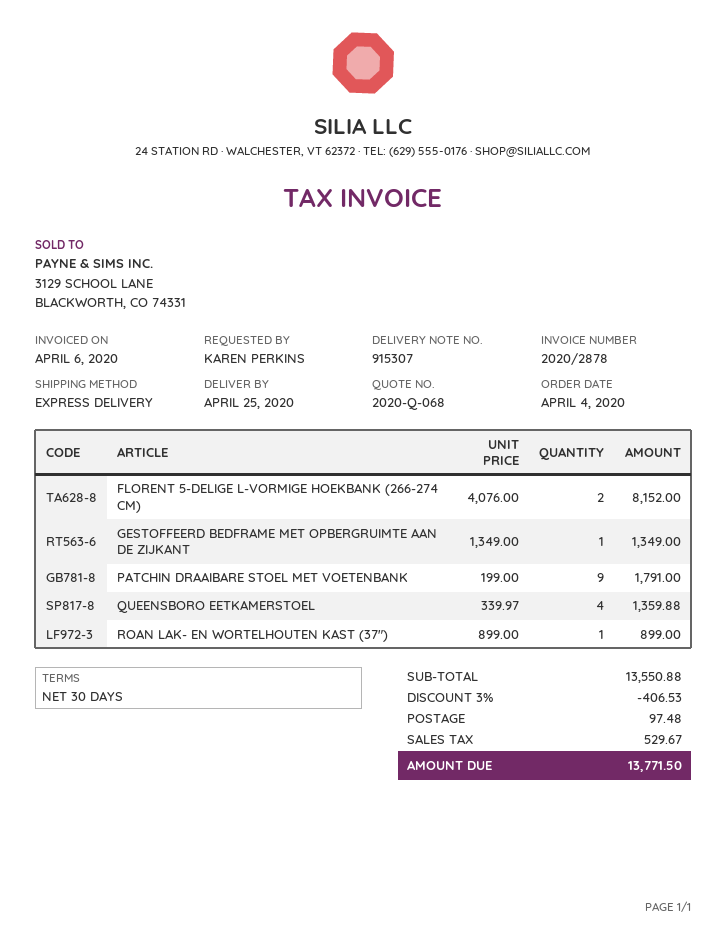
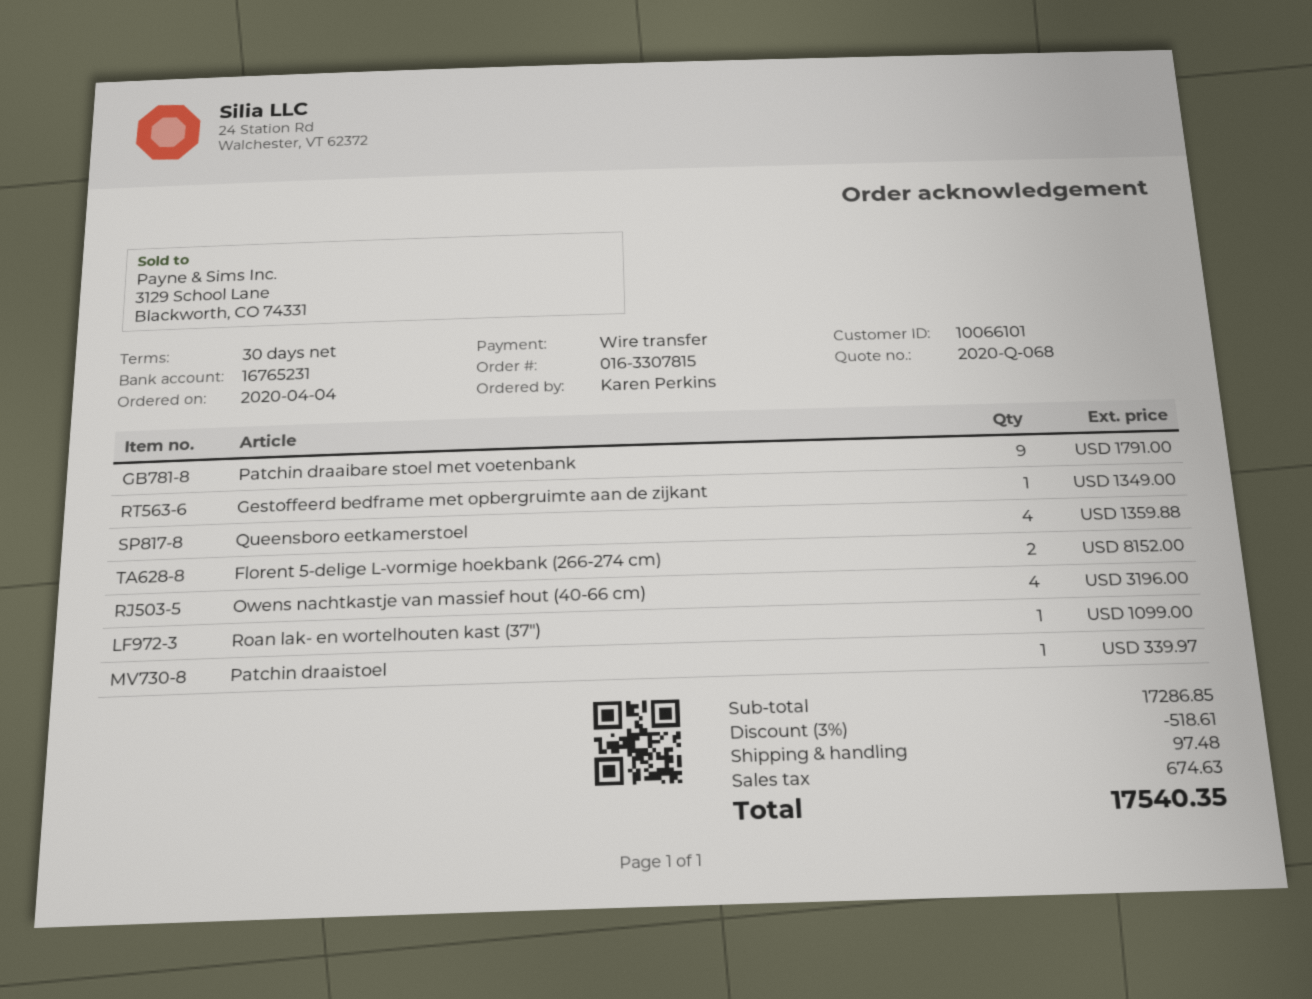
ROAN LAK- EN WORTELHOUTEN KAST (37"): 1 for 899.00 -> 1 for 1099.00
Owens nachtkastje van massief hout (40-66 cm): none -> 4 for 3196.00
Patchin draaistoel: none -> 1 for 339.97
subtotal: 13550.88 -> 17286.85
discount: 3% = 406.53 -> 3% = 518.61
tax: 529.67 -> 674.63
total: 13771.50 -> 17540.35

